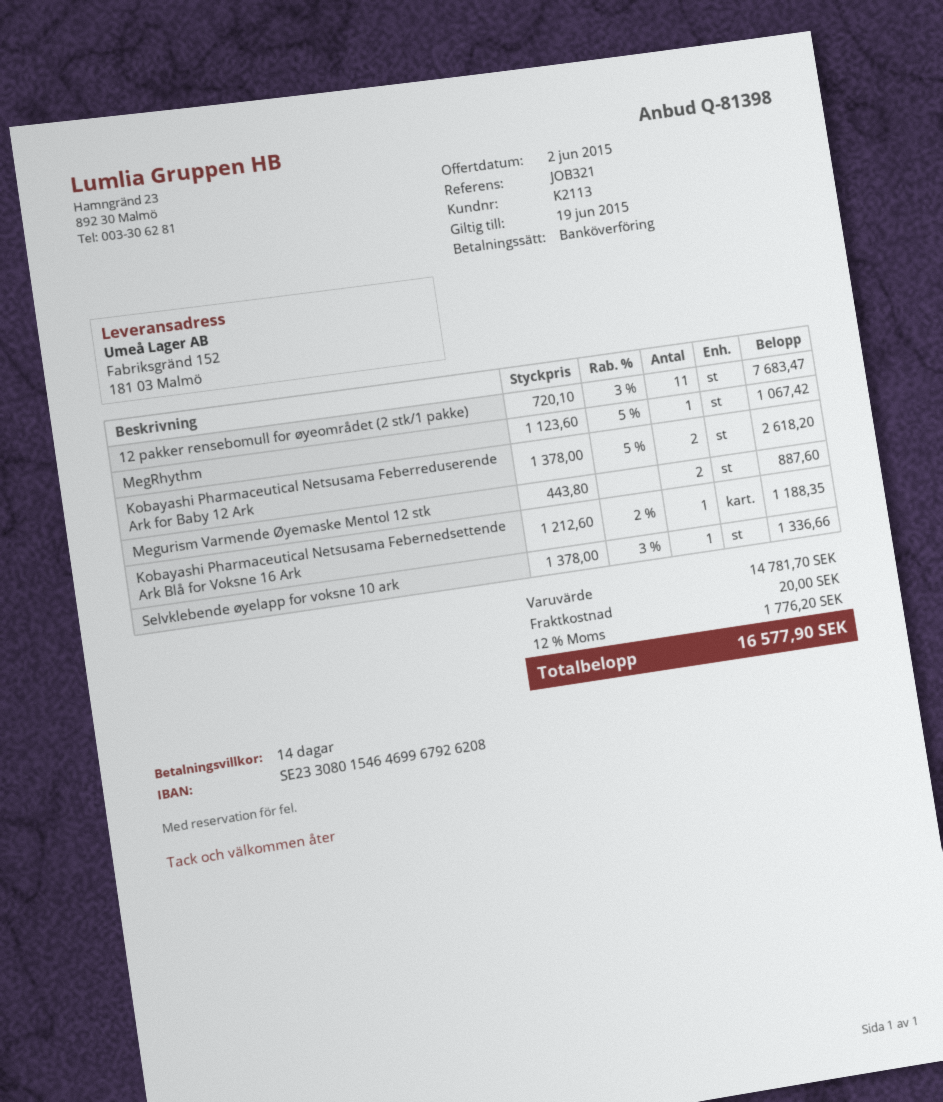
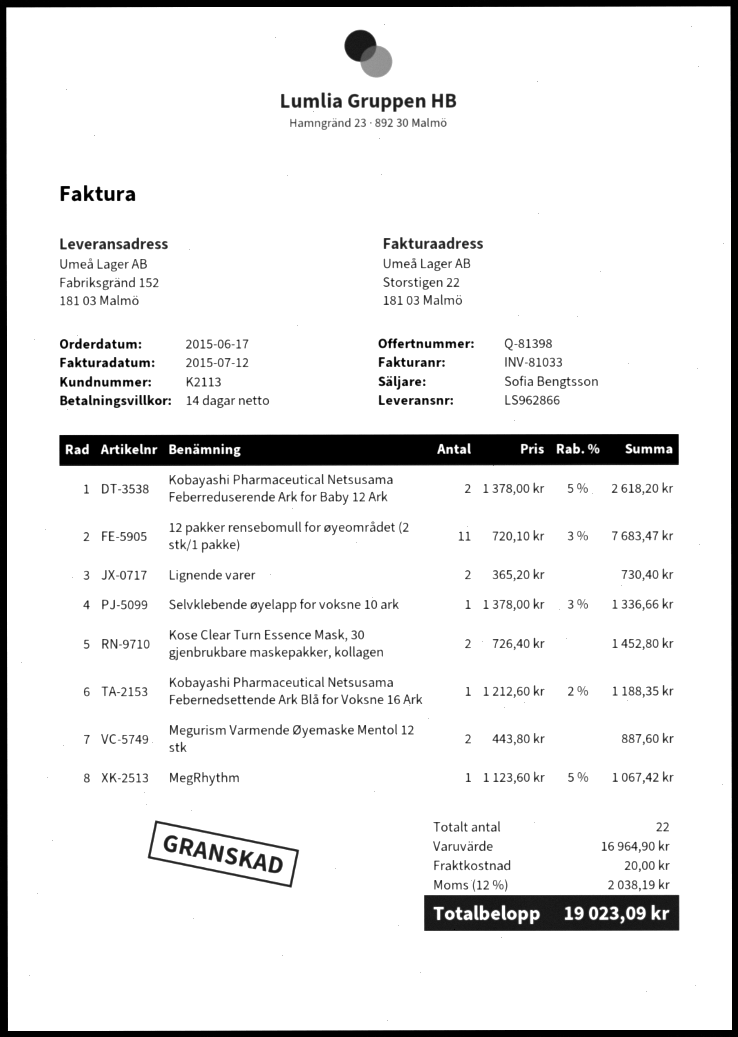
Lignende varer: none -> 2 x 365.20 = 730.40
Kose Clear Turn Essence Mask, 30 gjenbrukbare maskepakker, kollagen: none -> 2 x 726.40 = 1452.80
subtotal: 14781.70 -> 16964.90
tax: 12% = 1776.20 -> 12% = 2038.19
total: 16577.90 -> 19023.09

